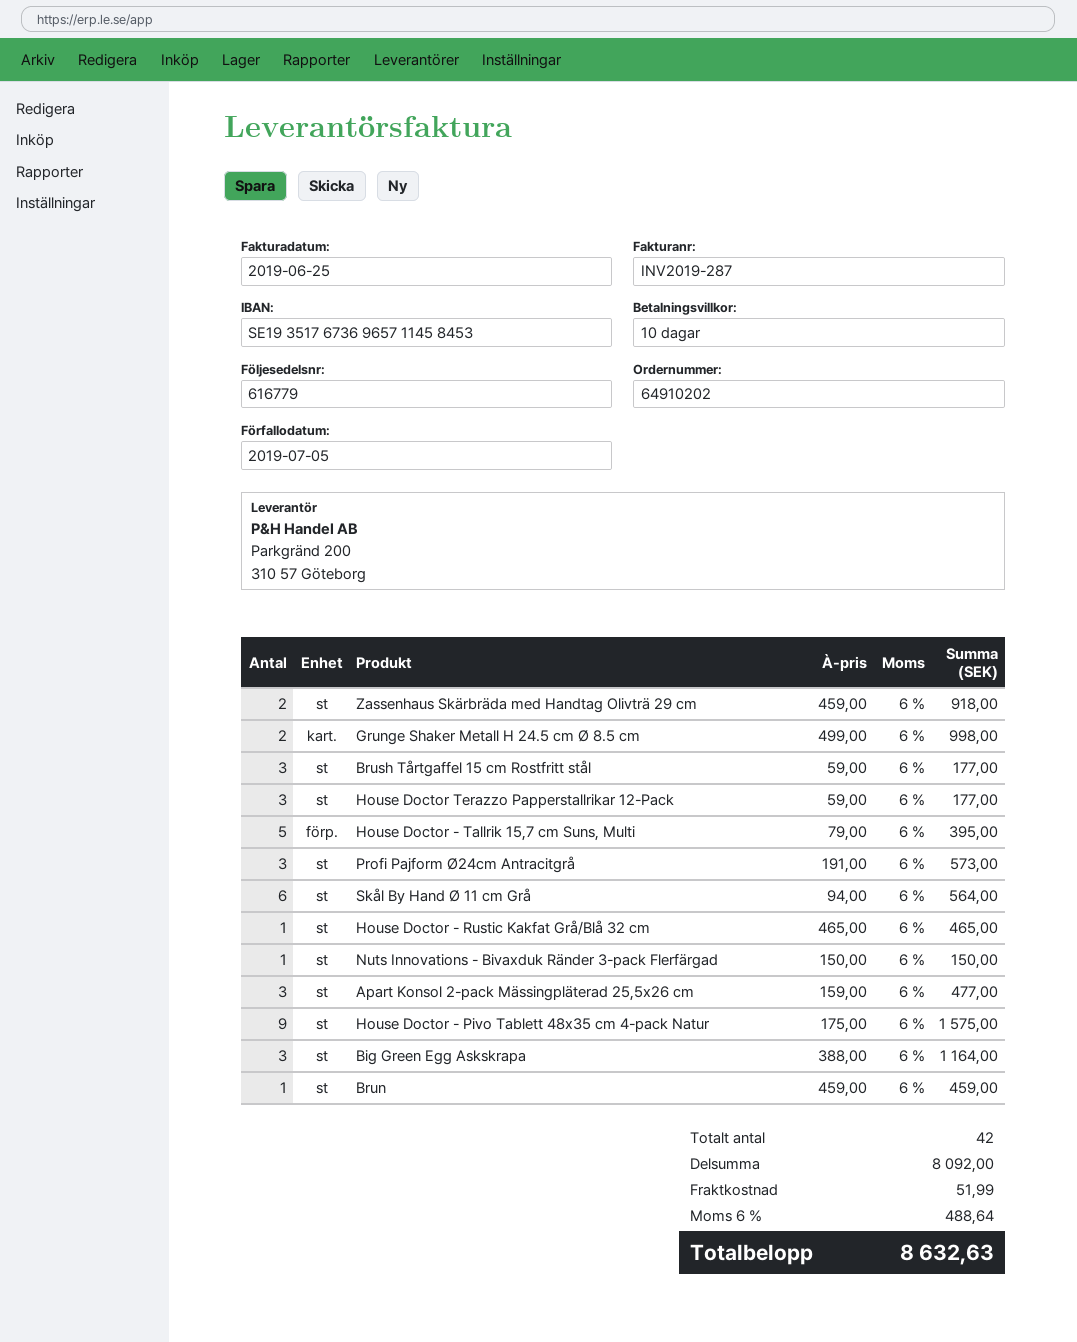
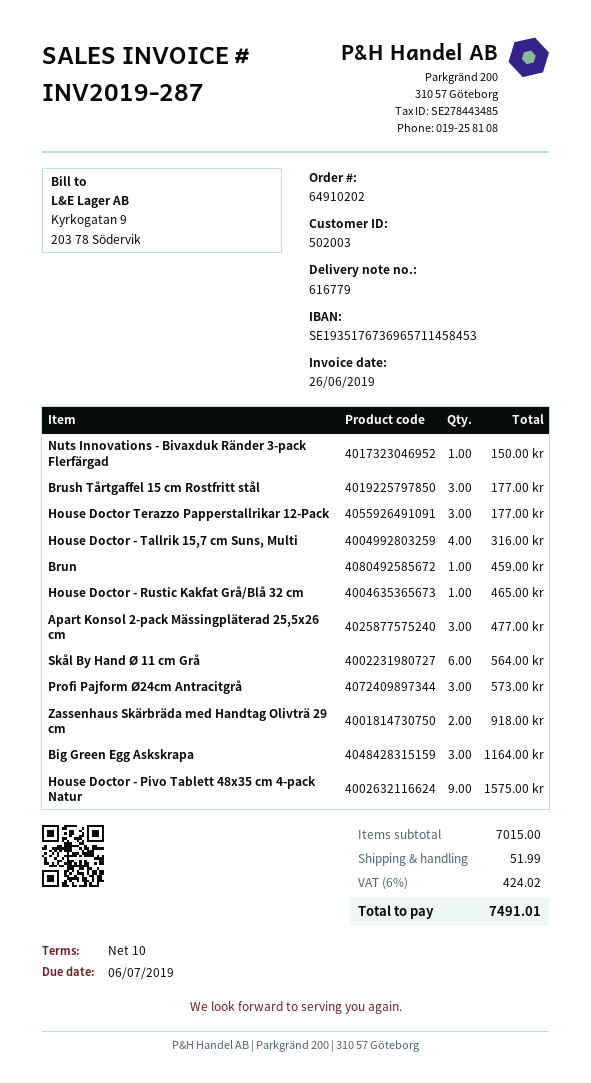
invoice date: 2019-06-25 -> 2019-06-26
due date: 2019-07-05 -> 2019-07-06
Grunge Shaker Metall H 24.5 cm Ø 8.5 cm: 2 for 998.00 -> none
House Doctor - Tallrik 15,7 cm Suns, Multi: 5 for 395.00 -> 4 for 316.00
subtotal: 8092.00 -> 7015.00
tax: 6% = 488.64 -> 6% = 424.02
total: 8632.63 -> 7491.01

